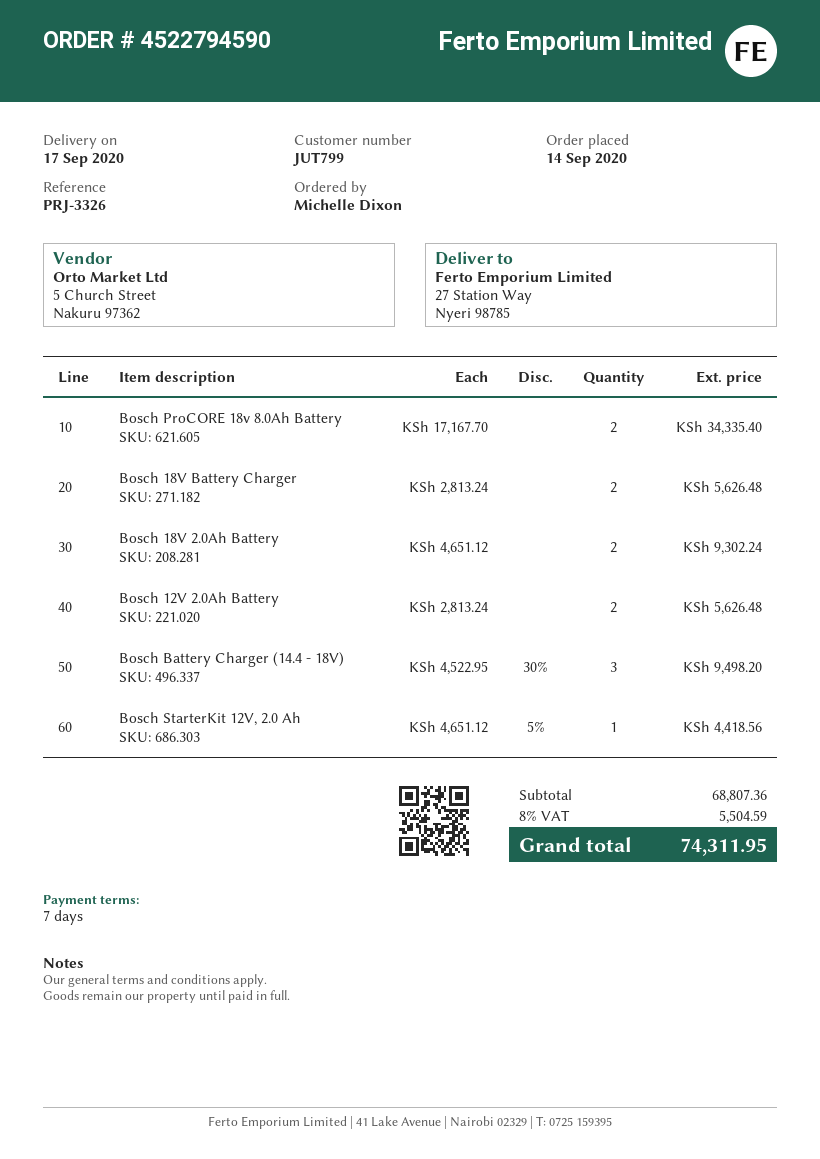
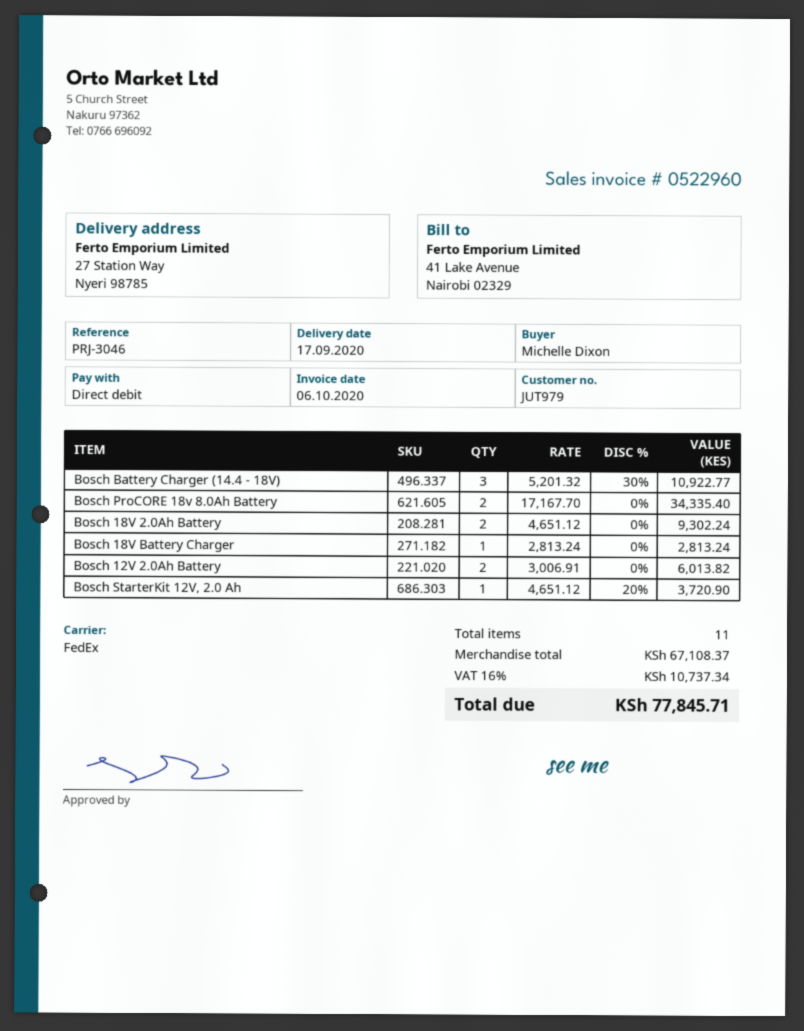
customer number: JUT799 -> JUT979
reference: PRJ-3326 -> PRJ-3046
Bosch 18V Battery Charger: 2 x 2813.24 = 5626.48 -> 1 x 2813.24 = 2813.24
Bosch 12V 2.0Ah Battery: 2 x 2813.24 = 5626.48 -> 2 x 3006.91 = 6013.82
Bosch Battery Charger (14.4 - 18V): 3 x 4522.95 - 30% = 9498.20 -> 3 x 5201.32 - 30% = 10922.77
Bosch StarterKit 12V, 2.0 Ah: 1 x 4651.12 - 5% = 4418.56 -> 1 x 4651.12 - 20% = 3720.90
subtotal: 68807.36 -> 67108.37
tax: 8% = 5504.59 -> 16% = 10737.34
total: 74311.95 -> 77845.71

